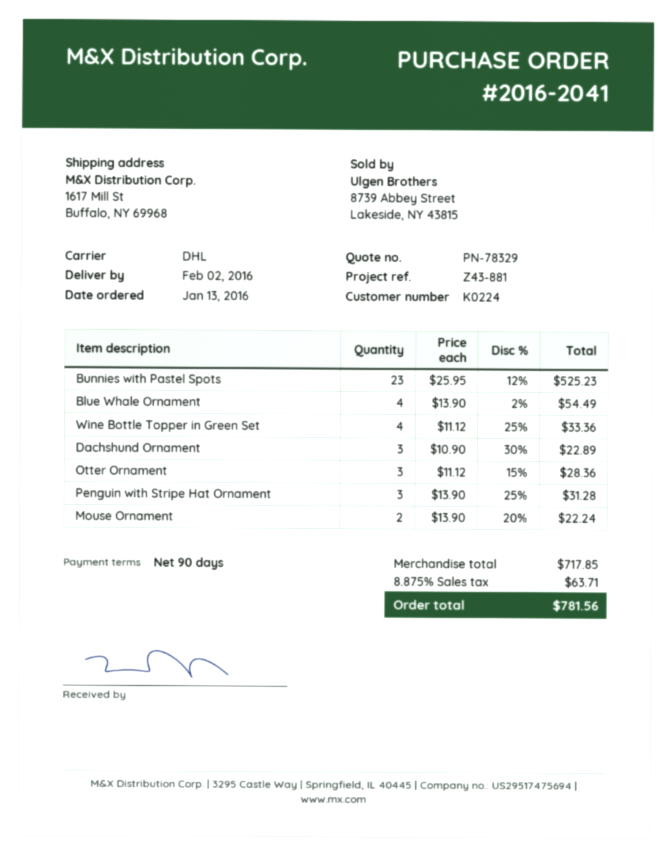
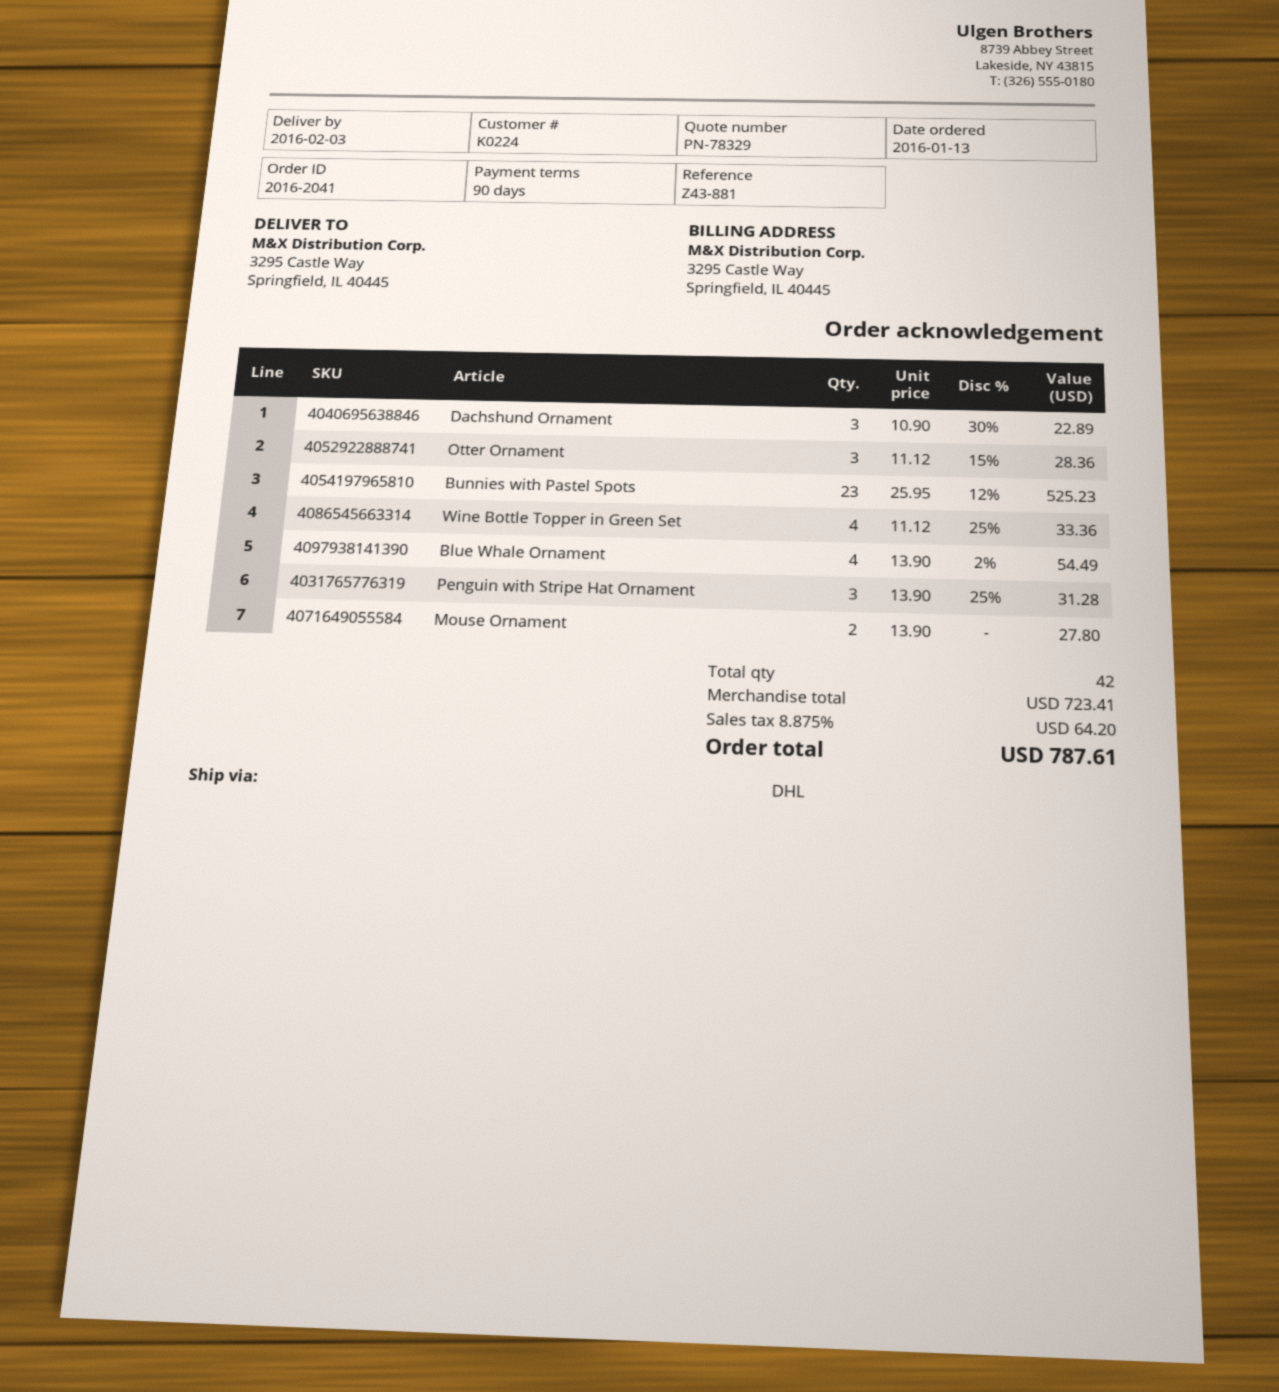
delivery date: 2016-02-02 -> 2016-02-03
ship to: 1617 Mill St, Buffalo, NY 69968 -> 3295 Castle Way, Springfield, IL 40445
Mouse Ornament: 2 x 13.90 - 20% = 22.24 -> 2 x 13.90 = 27.80
subtotal: 717.85 -> 723.41
tax: 8.875% = 63.71 -> 8.875% = 64.20
total: 781.56 -> 787.61

